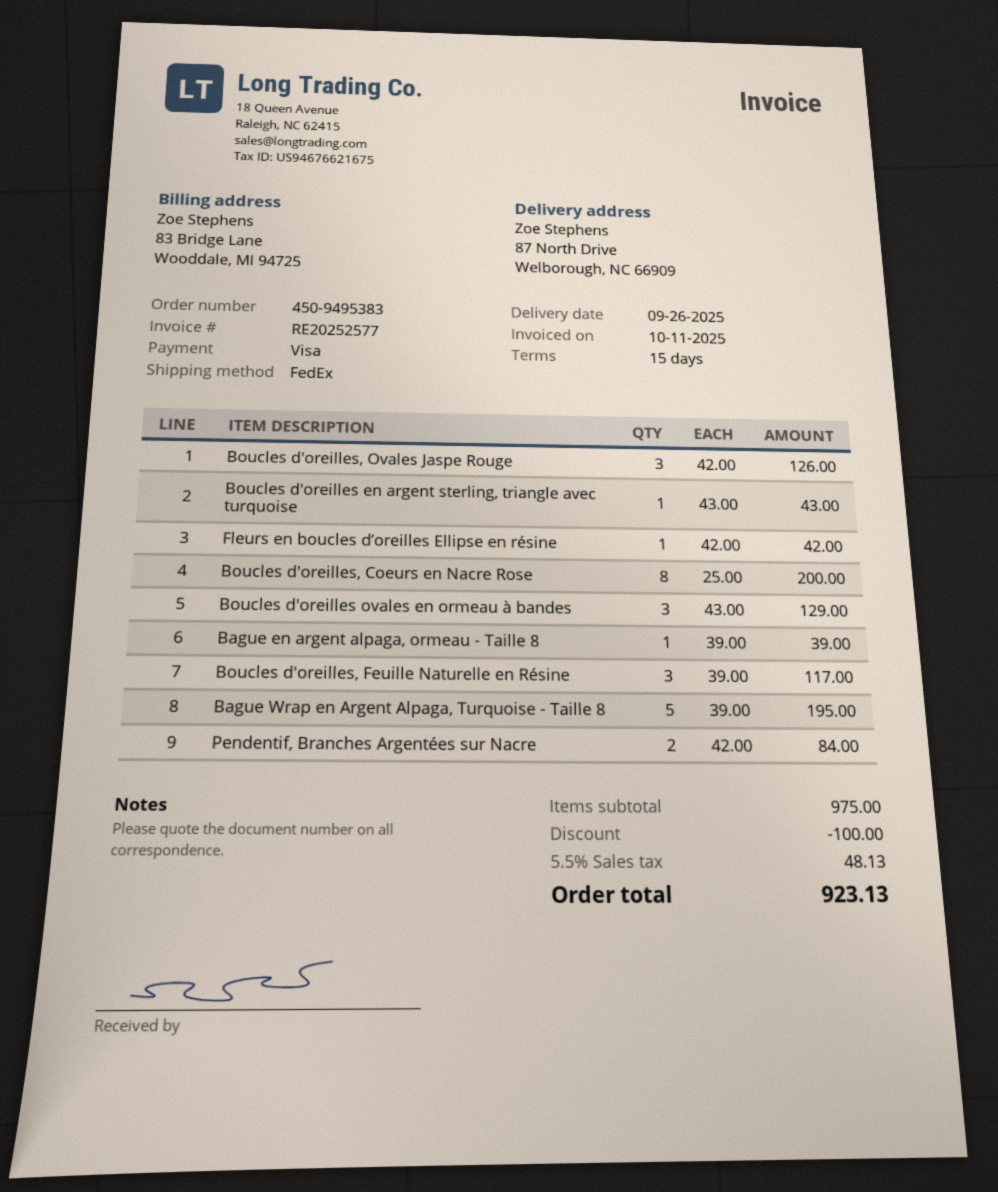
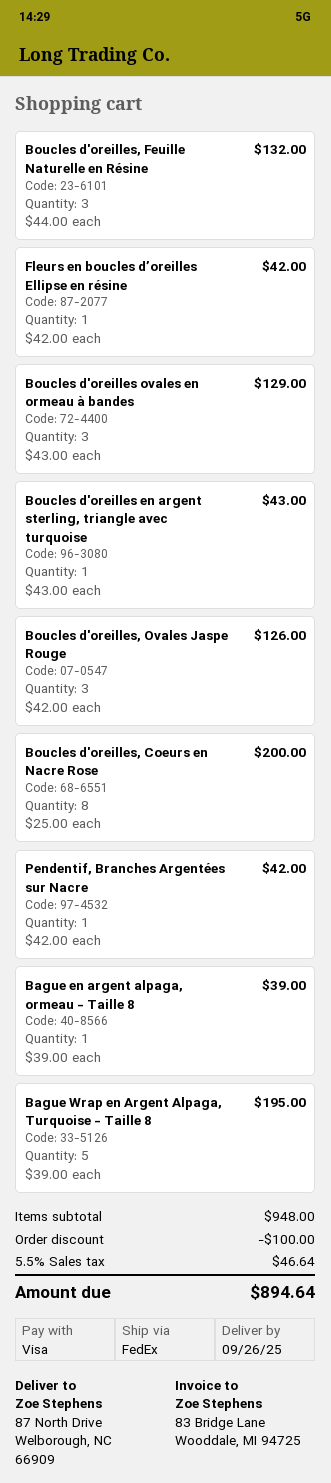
Boucles d'oreilles, Feuille Naturelle en Résine: 3 x 39.00 = 117.00 -> 3 x 44.00 = 132.00
Pendentif, Branches Argentées sur Nacre: 2 x 42.00 = 84.00 -> 1 x 42.00 = 42.00
subtotal: 975.00 -> 948.00
tax: 5.5% = 48.13 -> 5.5% = 46.64
total: 923.13 -> 894.64

